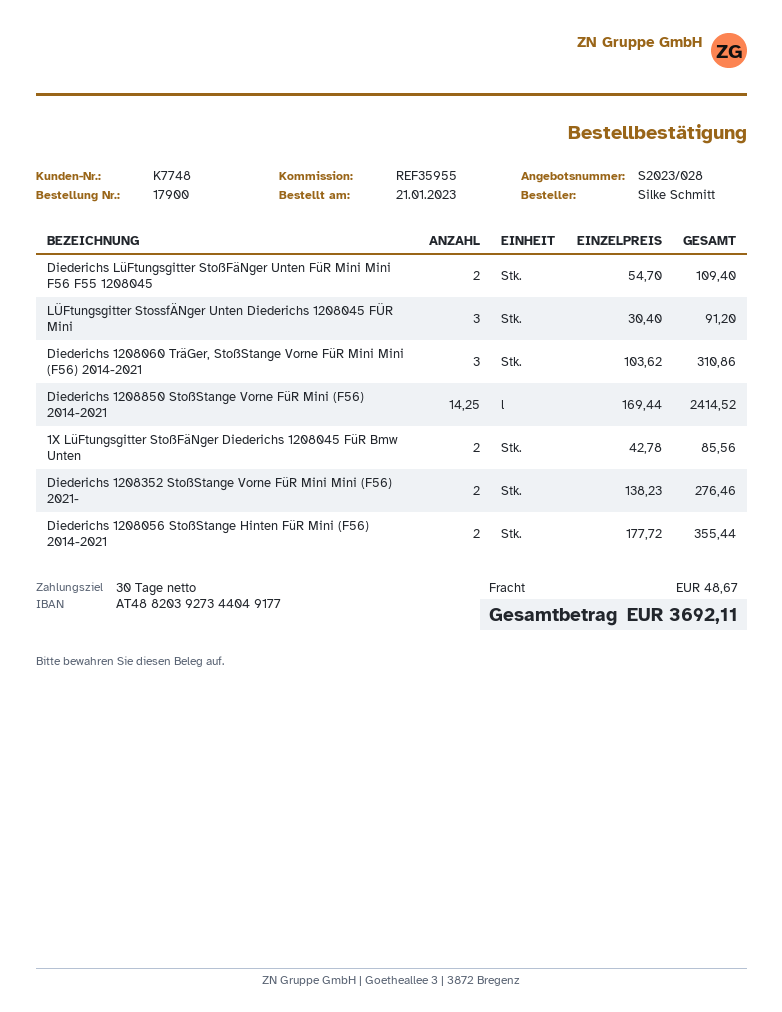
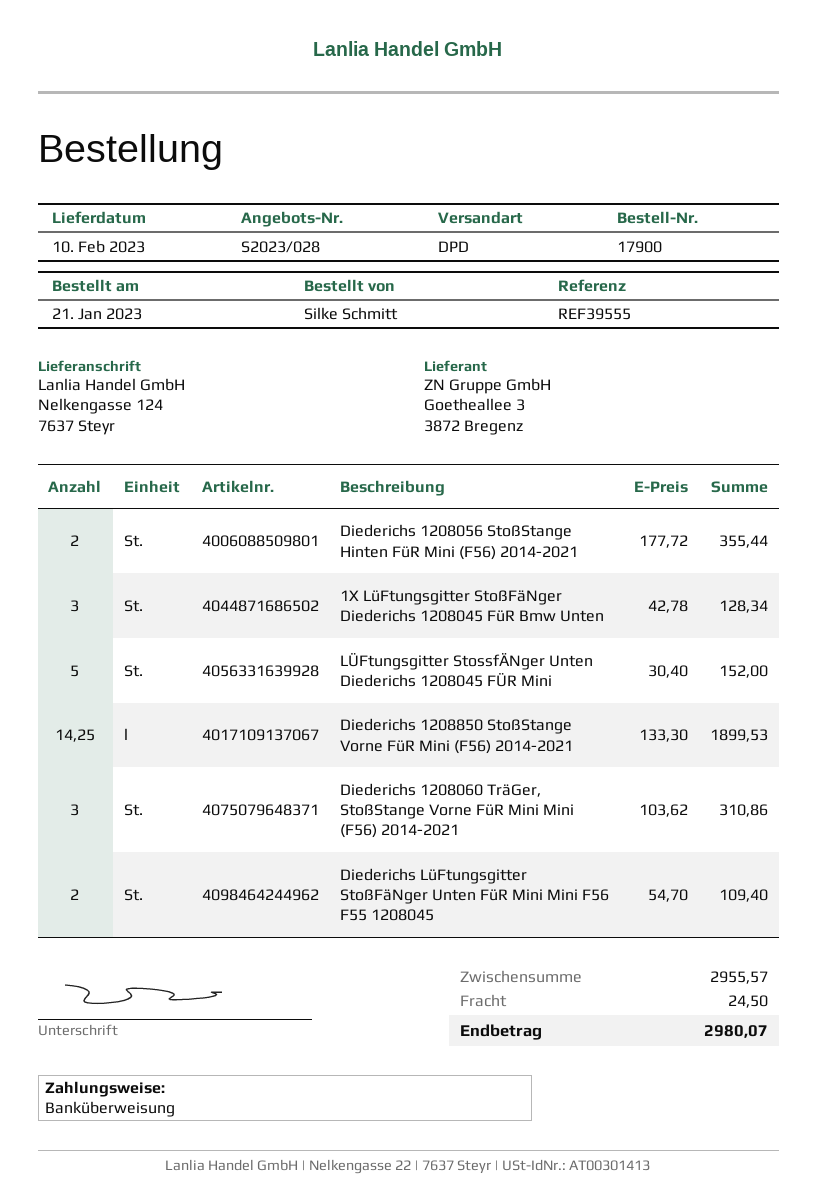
reference: REF35955 -> REF39555
LÜFtungsgitter StossfÄNger Unten Diederichs 1208045 FÜR Mini: 3 x 30.40 = 91.20 -> 5 x 30.40 = 152.00
Diederichs 1208850 StoßStange Vorne FüR Mini (F56) 2014-2021: 14.25 x 169.44 = 2414.52 -> 14.25 x 133.30 = 1899.53
1X LüFtungsgitter StoßFäNger Diederichs 1208045 FüR Bmw Unten: 2 x 42.78 = 85.56 -> 3 x 42.78 = 128.34
Diederichs 1208352 StoßStange Vorne FüR Mini Mini (F56) 2021-: 2 x 138.23 = 276.46 -> none
shipping: 48.67 -> 24.50
total: 3692.11 -> 2980.07

